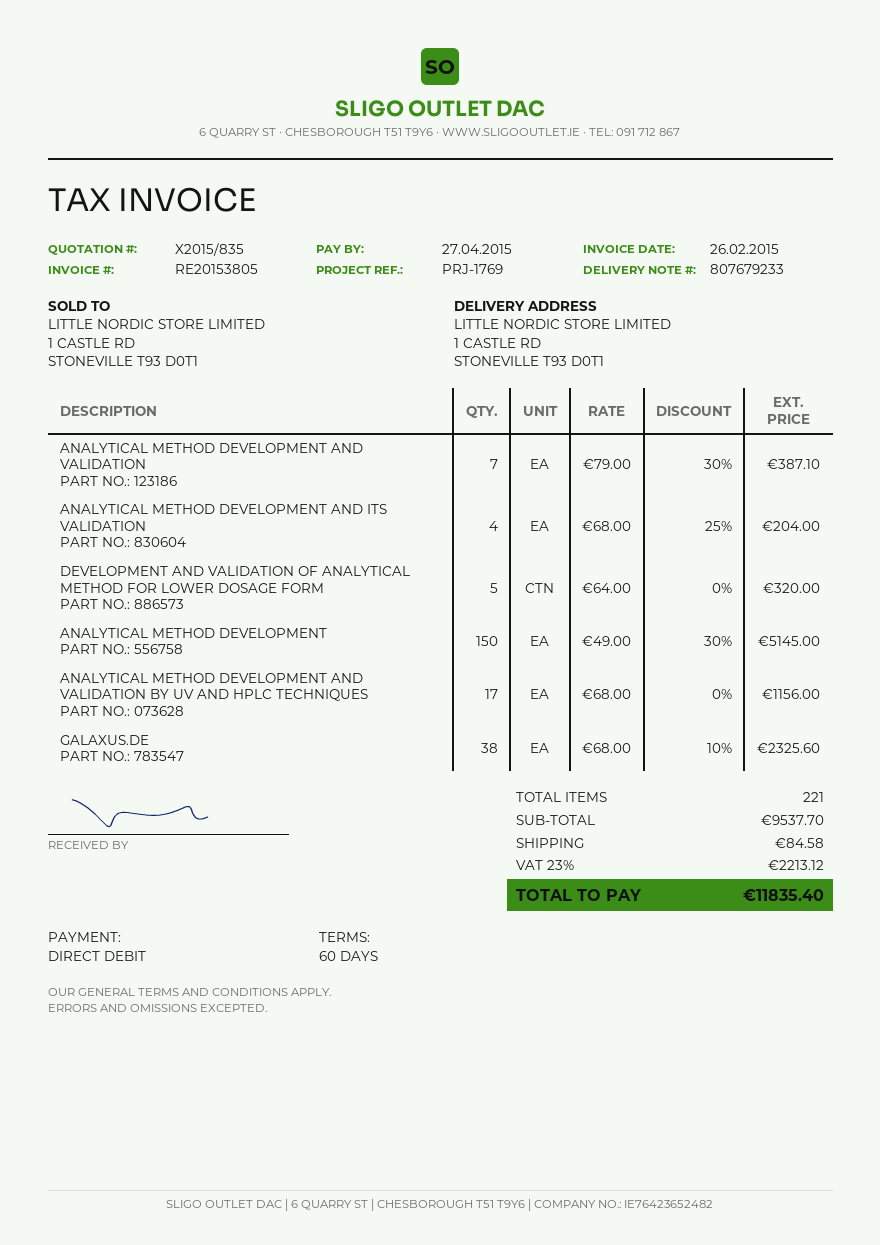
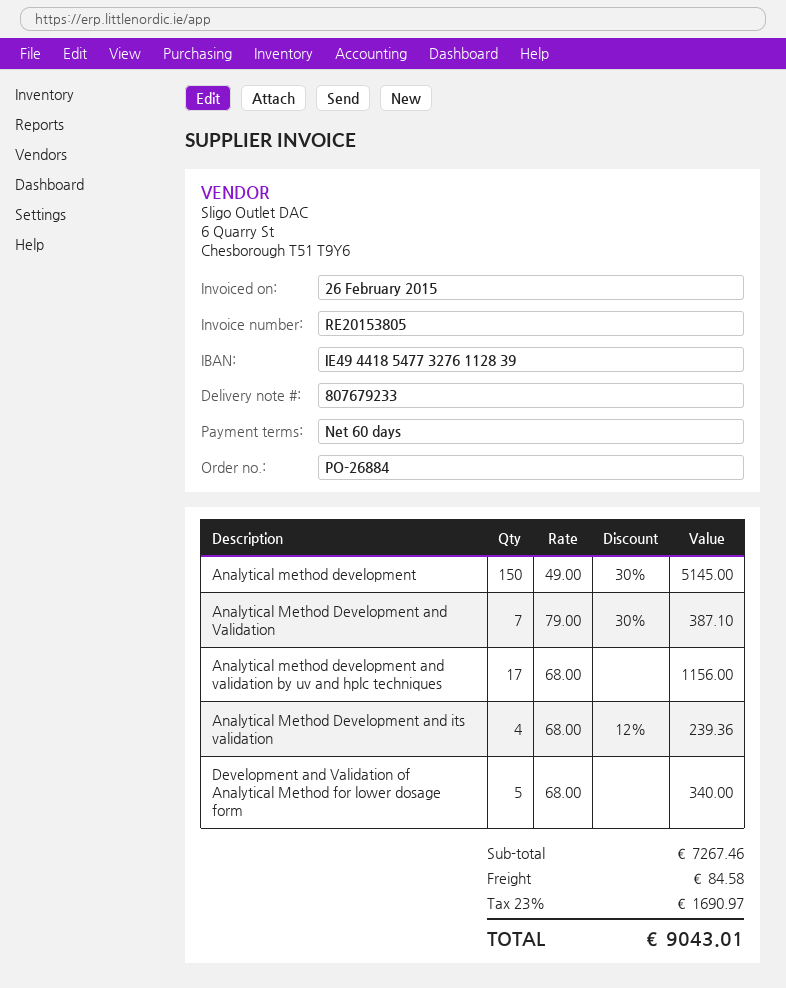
ANALYTICAL METHOD DEVELOPMENT AND ITS VALIDATION: 4 x 68.00 - 25% = 204.00 -> 4 x 68.00 - 12% = 239.36
DEVELOPMENT AND VALIDATION OF ANALYTICAL METHOD FOR LOWER DOSAGE FORM: 5 x 64.00 = 320.00 -> 5 x 68.00 = 340.00
GALAXUS.DE: 38 x 68.00 - 10% = 2325.60 -> none
subtotal: 9537.70 -> 7267.46
tax: 23% = 2213.12 -> 23% = 1690.97
total: 11835.40 -> 9043.01

